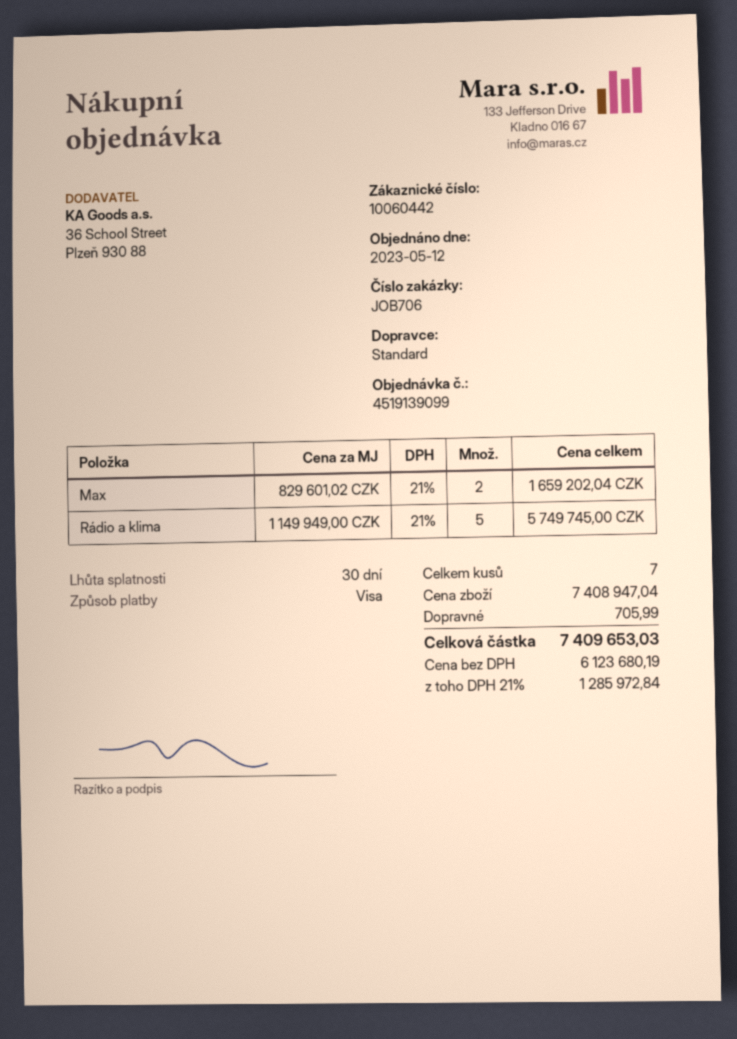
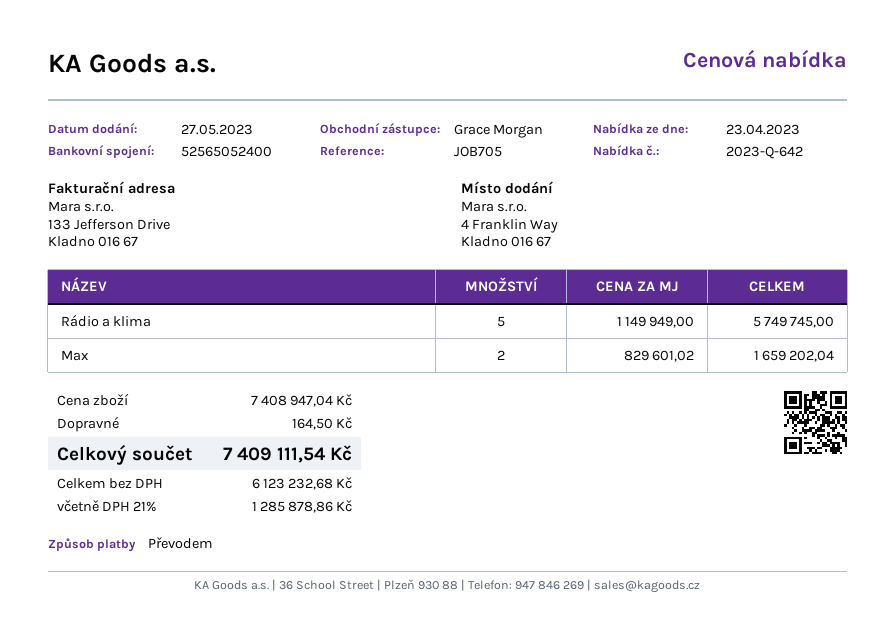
reference: JOB706 -> JOB705
payment method: Visa -> bank transfer
shipping: 705.99 -> 164.50
net: 6123680.19 -> 6123232.68
tax: 21% = 1285972.84 -> 21% = 1285878.86
total: 7409653.03 -> 7409111.54

